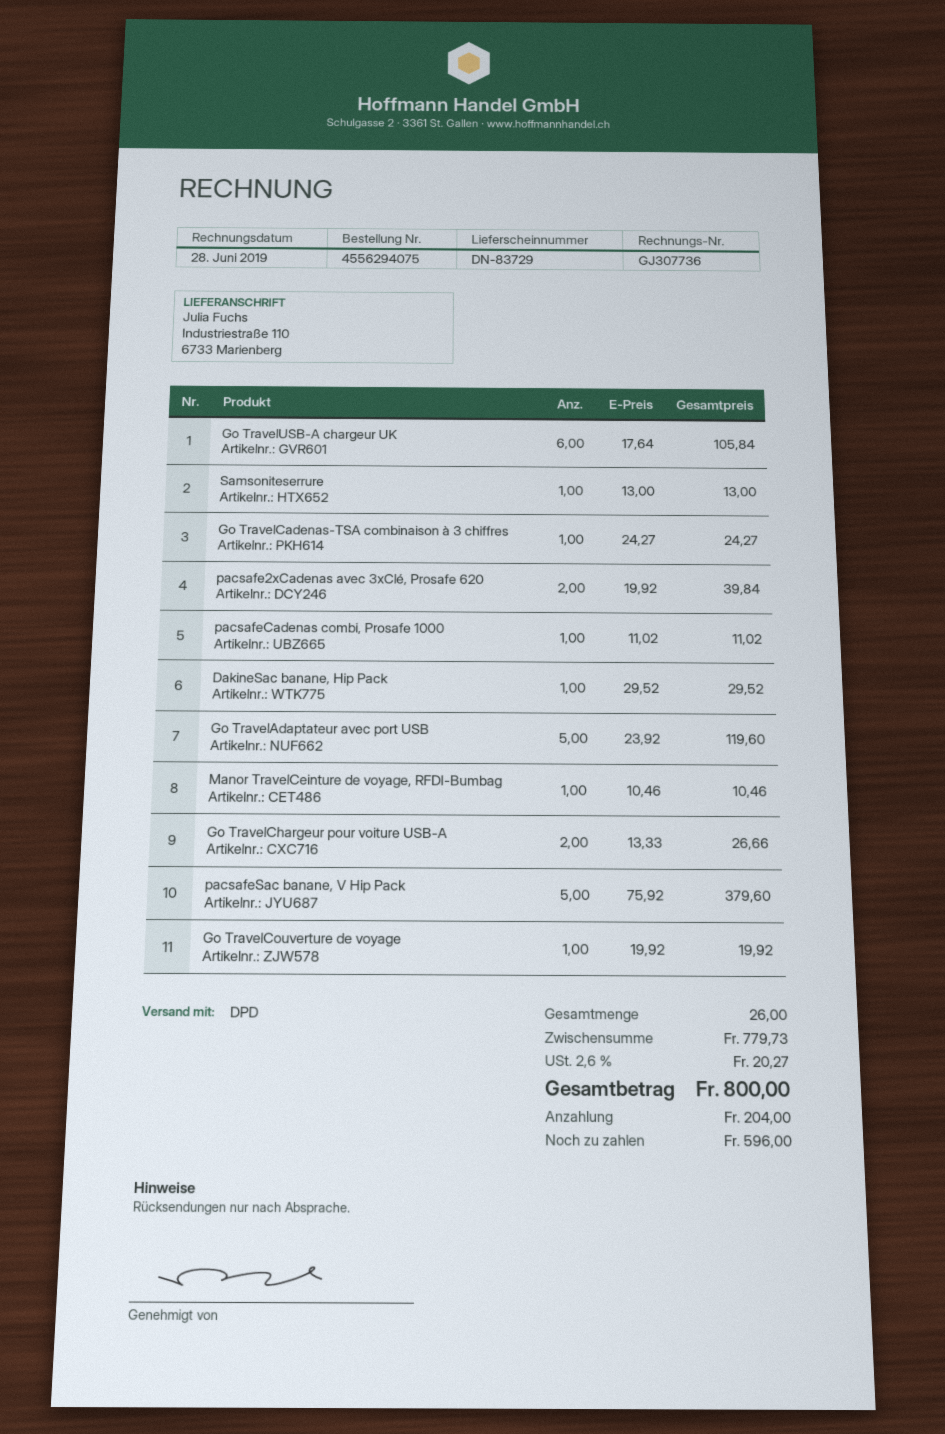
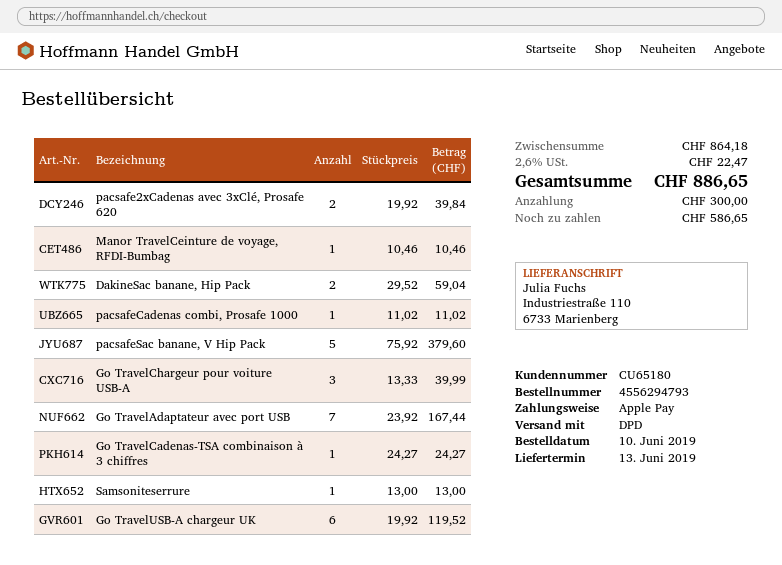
order number: 4556294075 -> 4556294793
Go TravelUSB-A chargeur UK: 6 x 17.64 = 105.84 -> 6 x 19.92 = 119.52
DakineSac banane, Hip Pack: 1 x 29.52 = 29.52 -> 2 x 29.52 = 59.04
Go TravelAdaptateur avec port USB: 5 x 23.92 = 119.60 -> 7 x 23.92 = 167.44
Go TravelChargeur pour voiture USB-A: 2 x 13.33 = 26.66 -> 3 x 13.33 = 39.99
Go TravelCouverture de voyage: 1 x 19.92 = 19.92 -> none
subtotal: 779.73 -> 864.18
tax: 2.6% = 20.27 -> 2.6% = 22.47
total: 800.00 -> 886.65
deposit: 204.00 -> 300.00
balance: 596.00 -> 586.65

